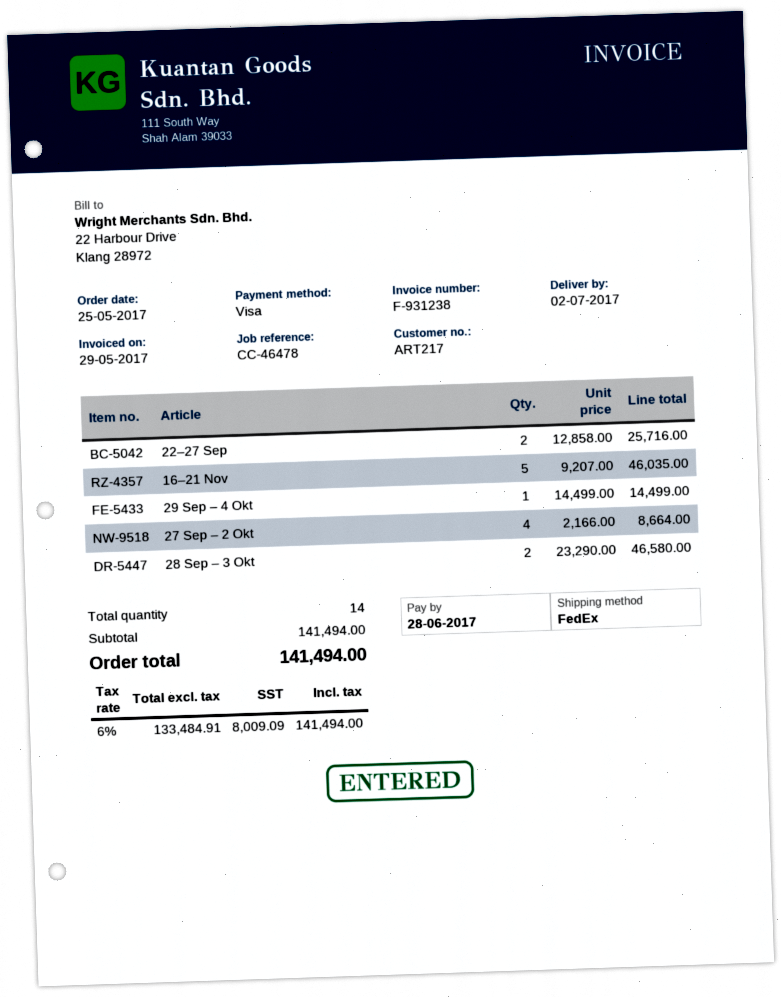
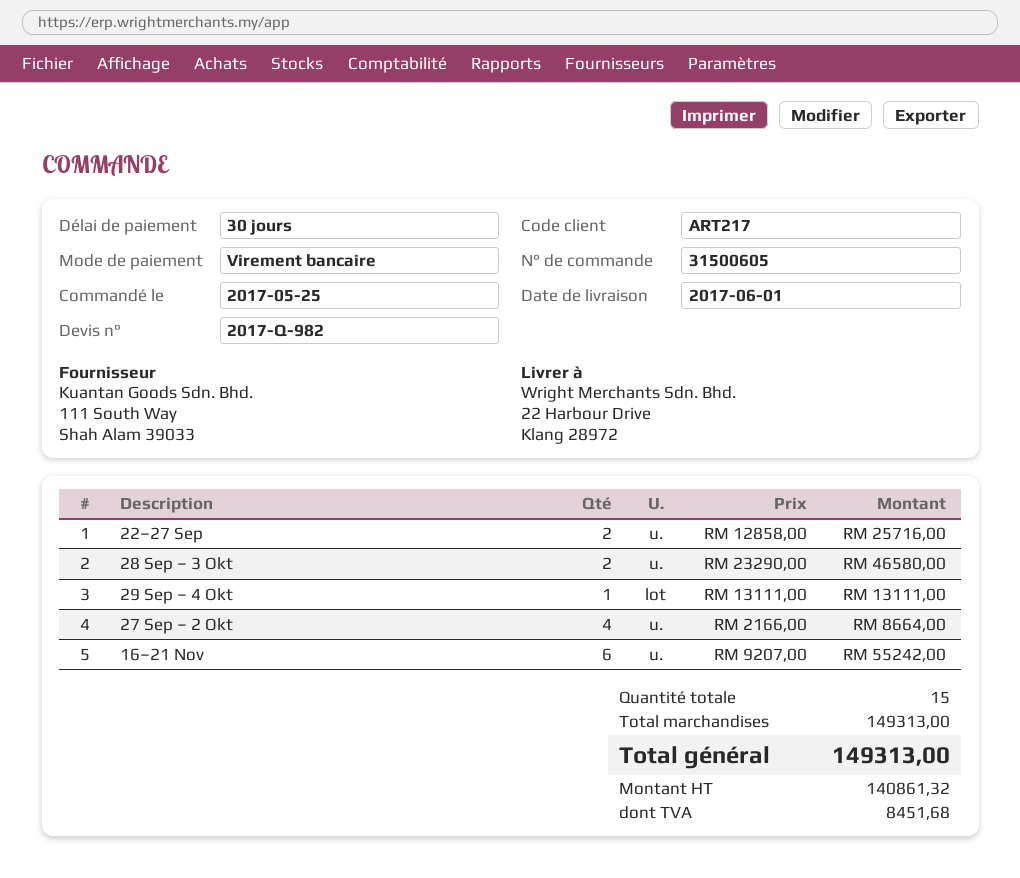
delivery date: 2017-07-02 -> 2017-06-01
payment method: Visa -> bank transfer
16–21 Nov: 5 x 9207.00 = 46035.00 -> 6 x 9207.00 = 55242.00
29 Sep – 4 Okt: 1 x 14499.00 = 14499.00 -> 1 x 13111.00 = 13111.00
total quantity: 14 -> 15
subtotal: 141494.00 -> 149313.00
net: 133484.91 -> 140861.32
tax: 8009.09 -> 8451.68
total: 141494.00 -> 149313.00

